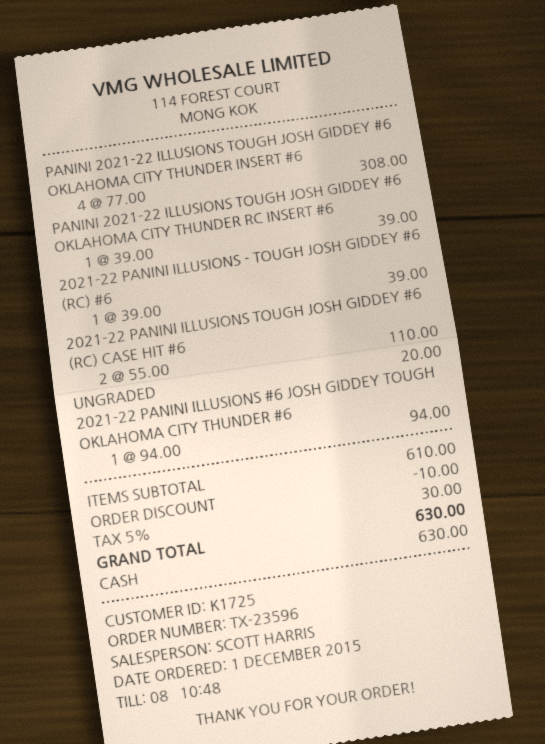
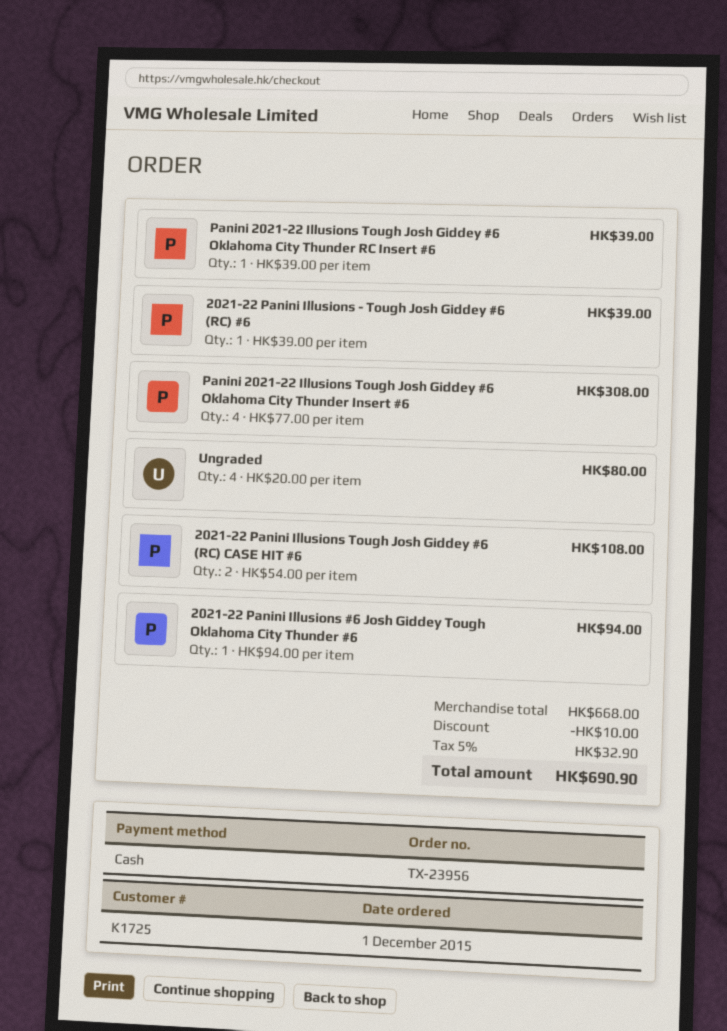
order number: TX-23596 -> TX-23956
2021-22 PANINI ILLUSIONS TOUGH JOSH GIDDEY #6 (RC) CASE HIT #6: 2 x 55.00 = 110.00 -> 2 x 54.00 = 108.00
UNGRADED: 1 x 20.00 = 20.00 -> 4 x 20.00 = 80.00
subtotal: 610.00 -> 668.00
tax: 5% = 30.00 -> 5% = 32.90
total: 630.00 -> 690.90

